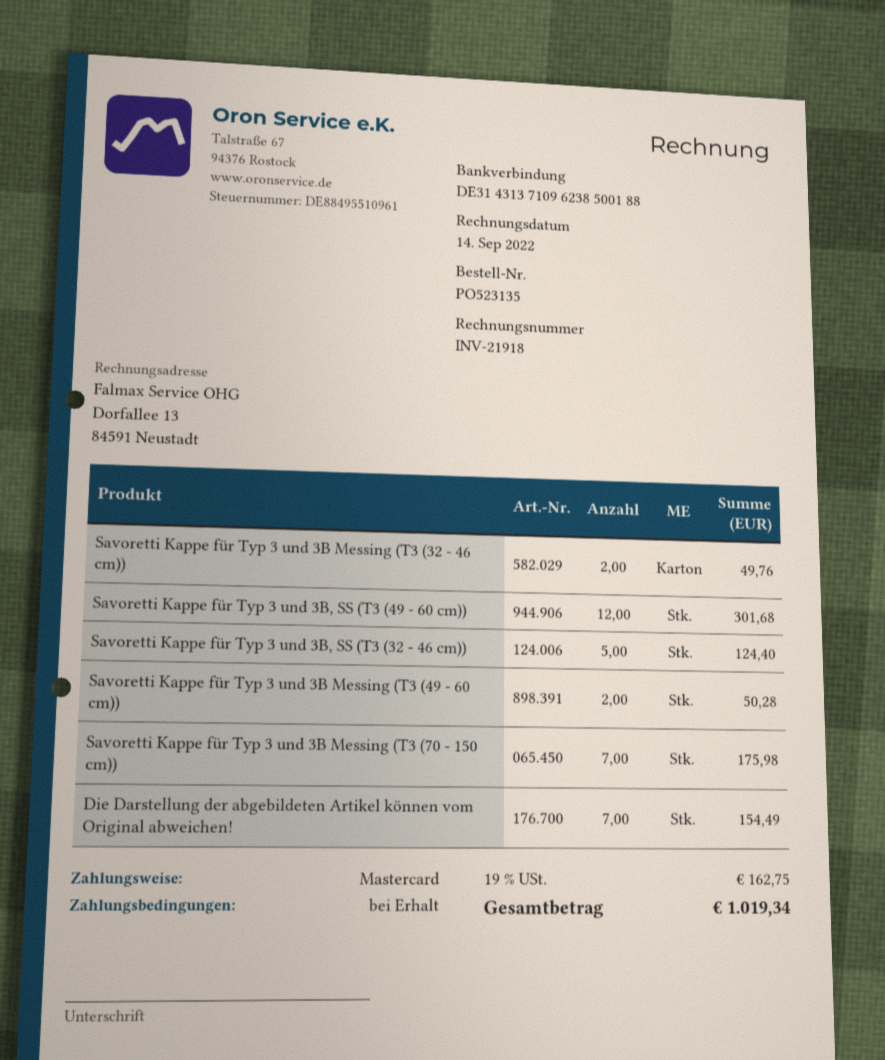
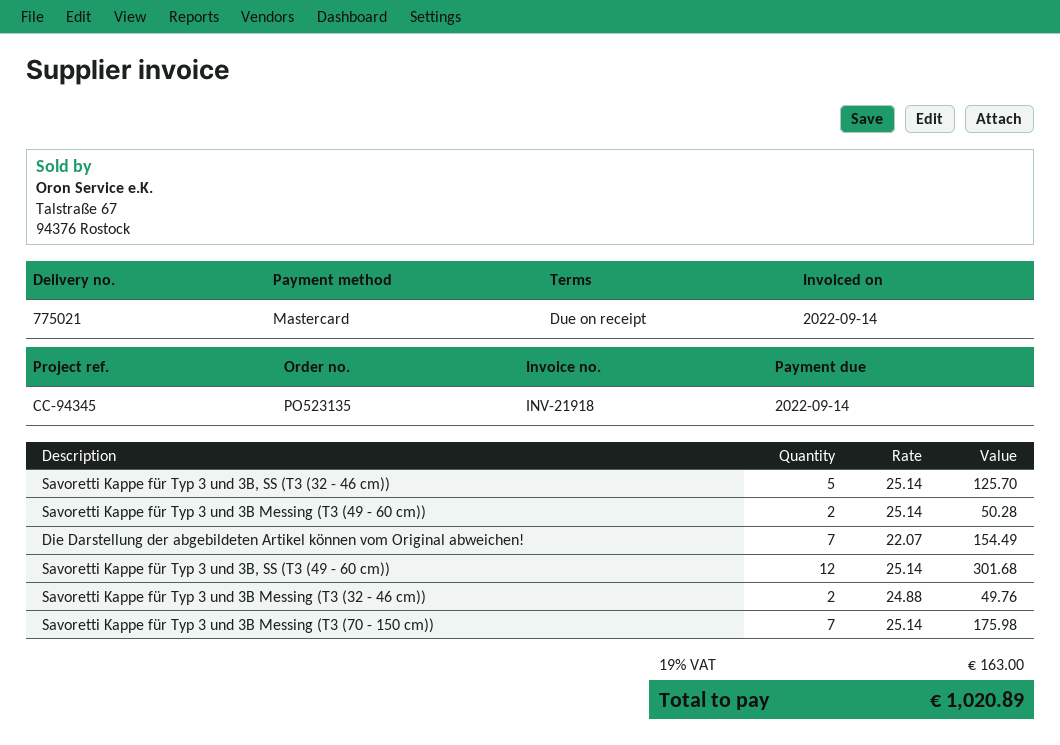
Savoretti Kappe für Typ 3 und 3B, SS (T3 (32 - 46 cm)): 5 for 124.40 -> 5 for 125.70
tax: 19% = 162.75 -> 19% = 163.00
total: 1019.34 -> 1020.89

